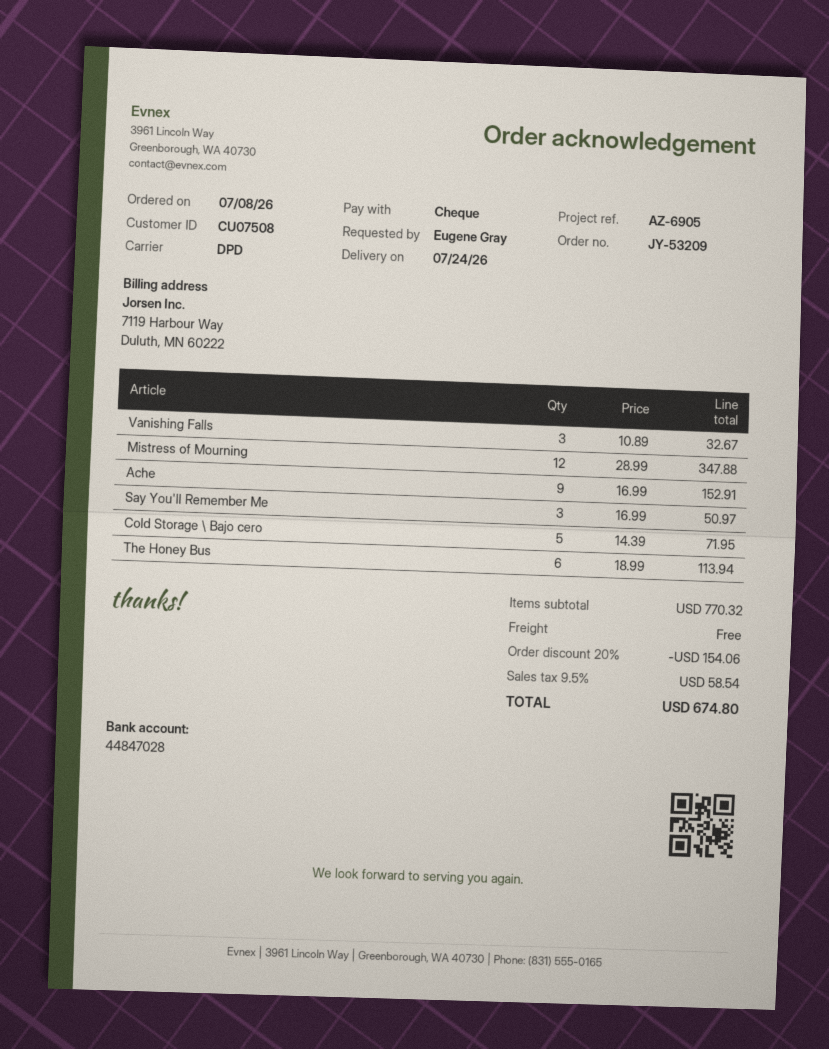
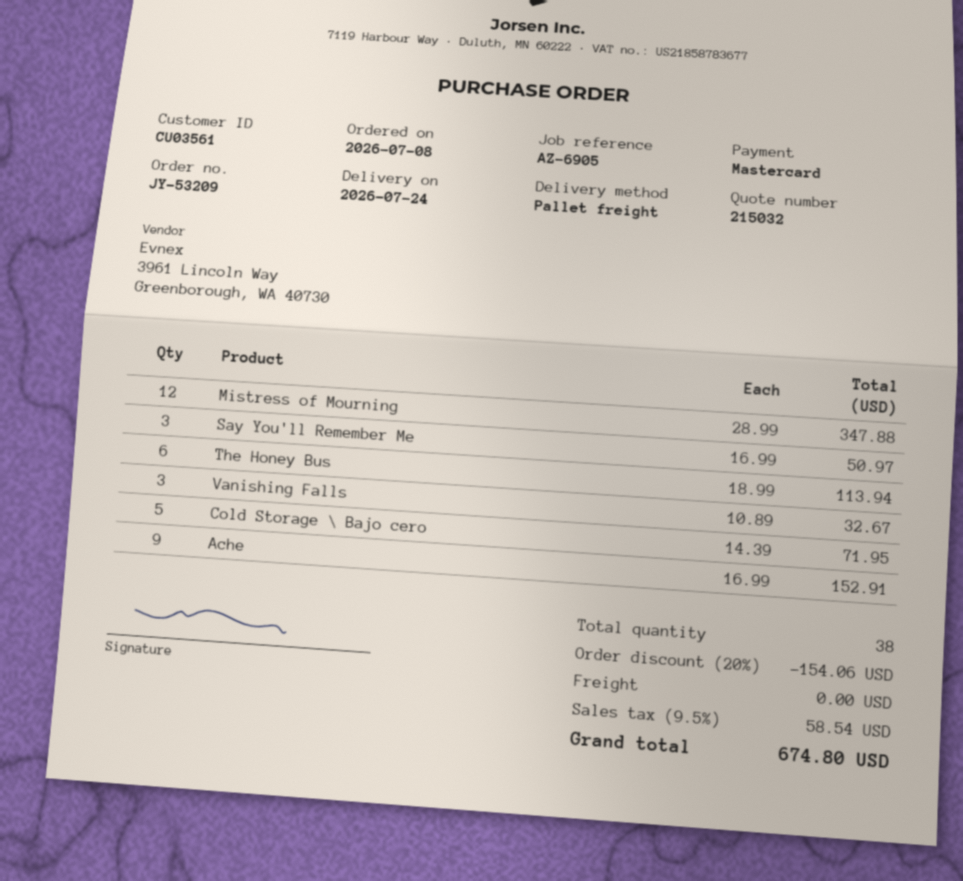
customer number: CU07508 -> CU03561
payment method: cheque -> Mastercard
shipping method: DPD -> pallet freight

